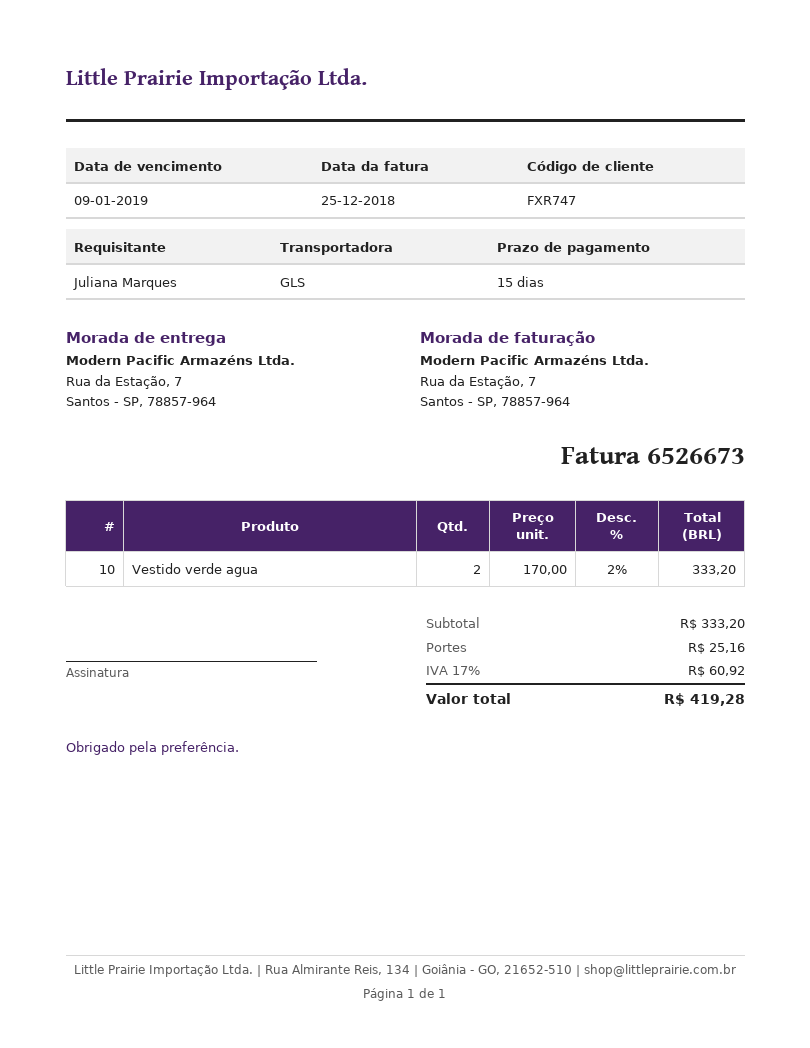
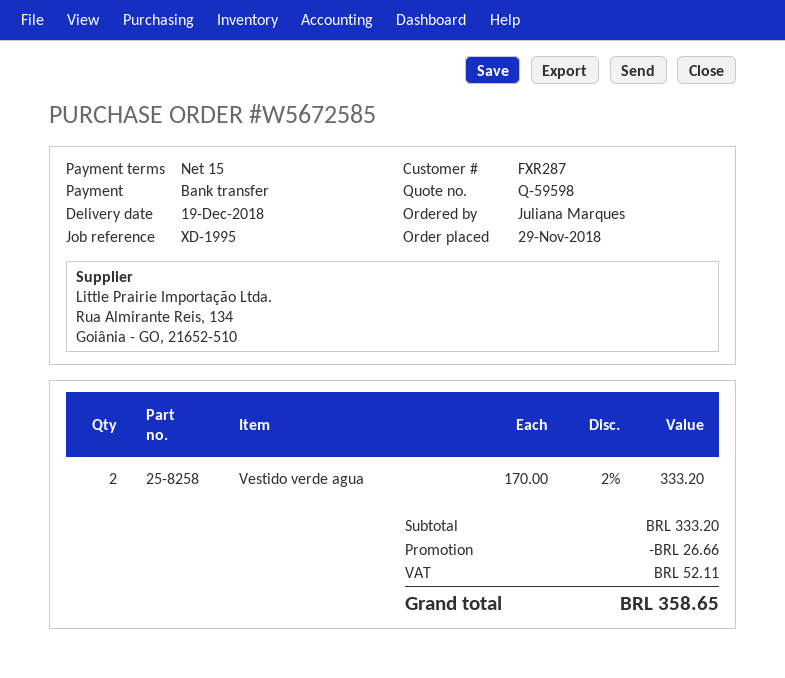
customer number: FXR747 -> FXR287
discount: none -> 26.66
shipping: 25.16 -> none
tax: 60.92 -> 52.11
total: 419.28 -> 358.65

